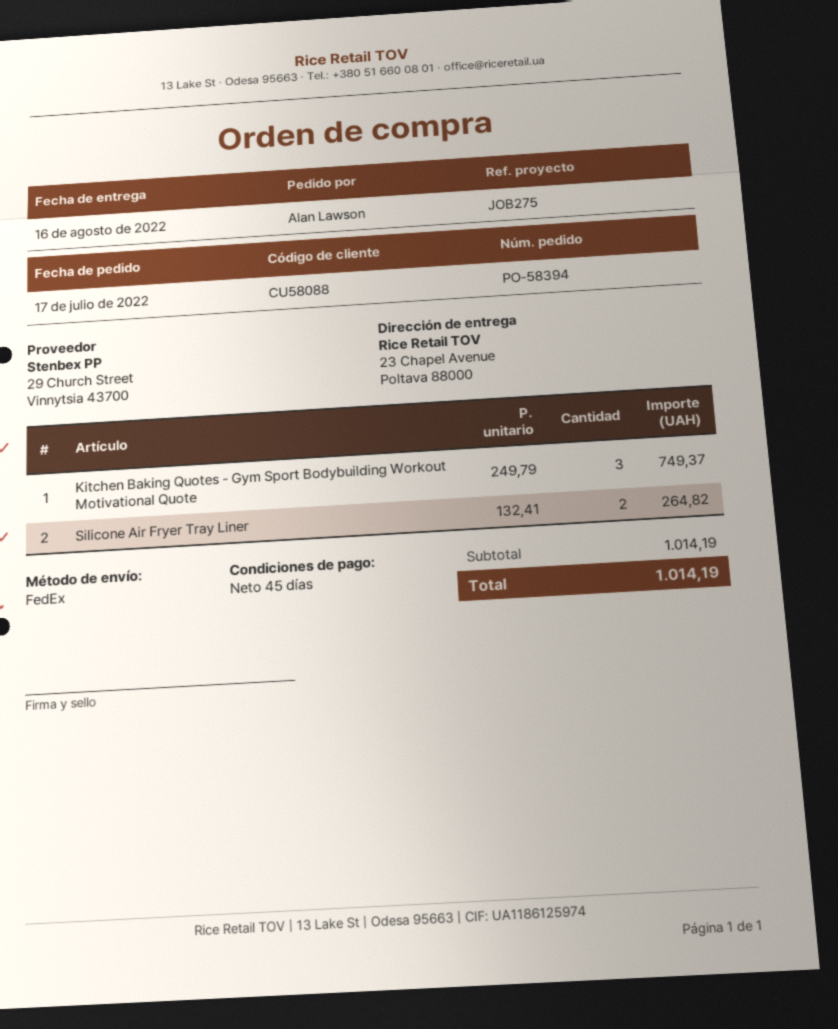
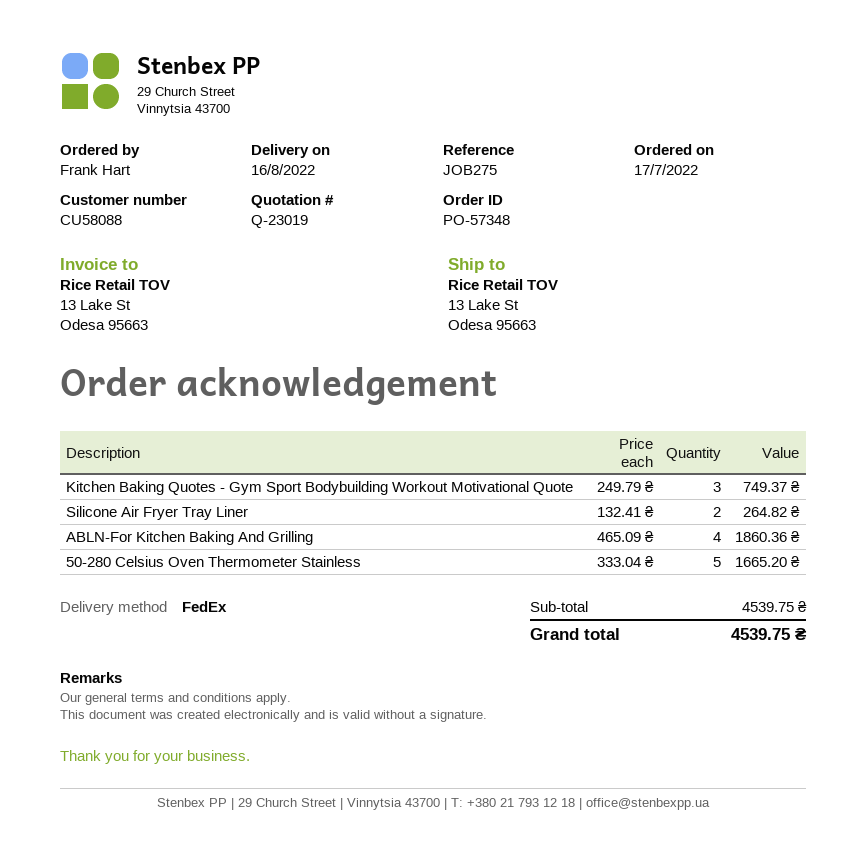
order number: PO-58394 -> PO-57348
ordered by: Alan Lawson -> Frank Hart
ship to: 23 Chapel Avenue, Poltava 88000 -> 13 Lake St, Odesa 95663
ABLN-For Kitchen Baking And Grilling: none -> 4 x 465.09 = 1860.36
50-280 Celsius Oven Thermometer Stainless: none -> 5 x 333.04 = 1665.20
subtotal: 1014.19 -> 4539.75
total: 1014.19 -> 4539.75

